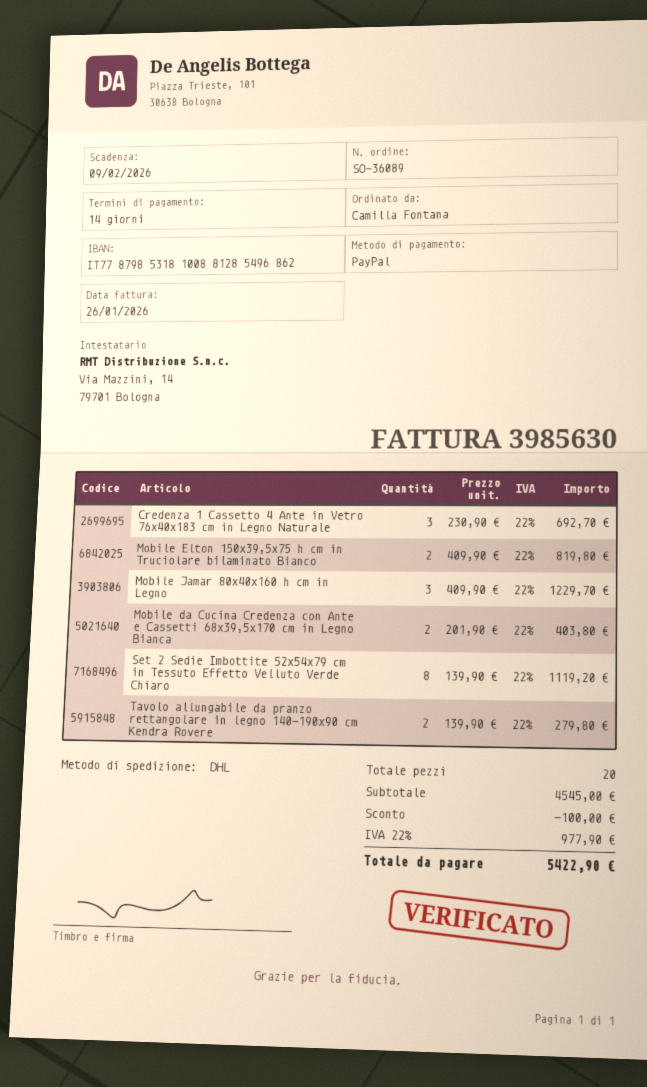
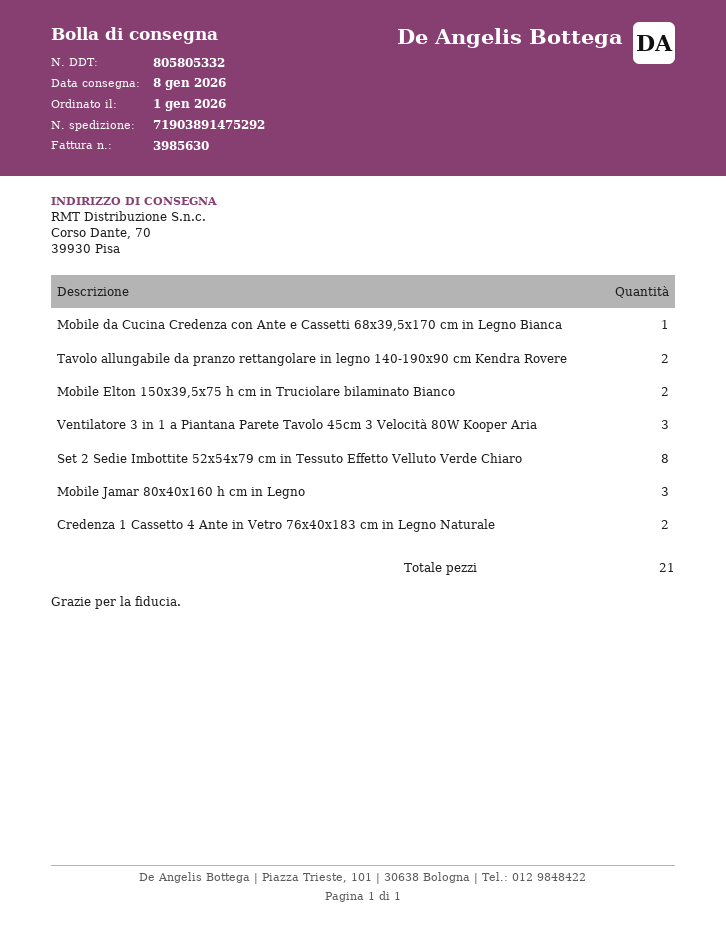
Credenza 1 Cassetto 4 Ante in Vetro 76x40x183 cm in Legno Naturale: 3 -> 2
Mobile da Cucina Credenza con Ante e Cassetti 68x39,5x170 cm in Legno Bianca: 2 -> 1
Ventilatore 3 in 1 a Piantana Parete Tavolo 45cm 3 Velocità 80W Kooper Aria: none -> 3
total quantity: 20 -> 21

